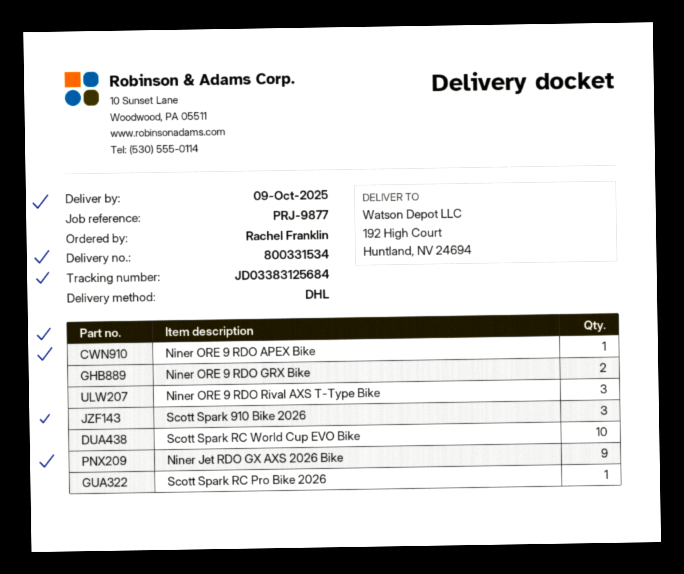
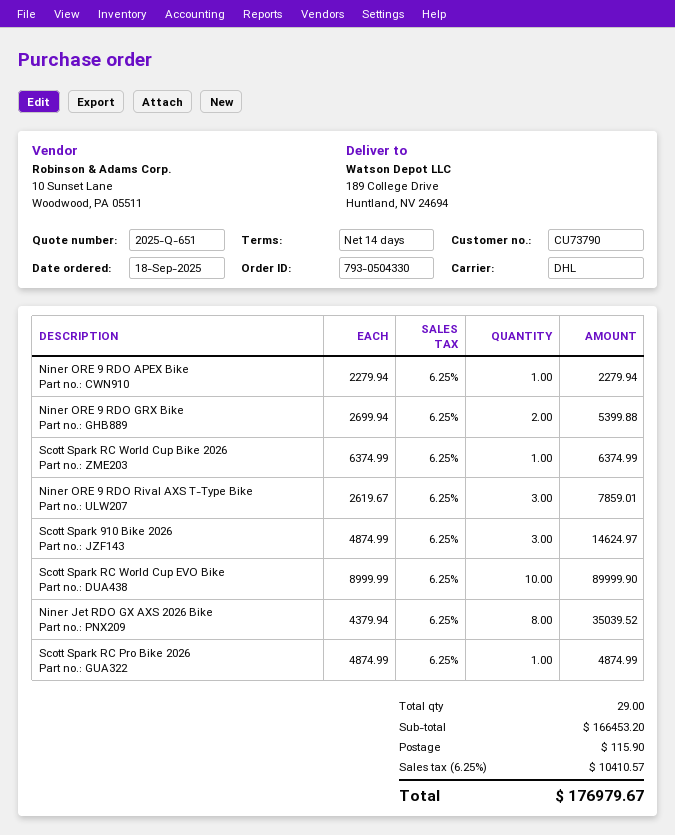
ship to: 192 High Court, Huntland, NV 24694 -> 189 College Drive, Huntland, NV 24694
Niner Jet RDO GX AXS 2026 Bike: 9 -> 8
Scott Spark RC World Cup Bike 2026: none -> 1

